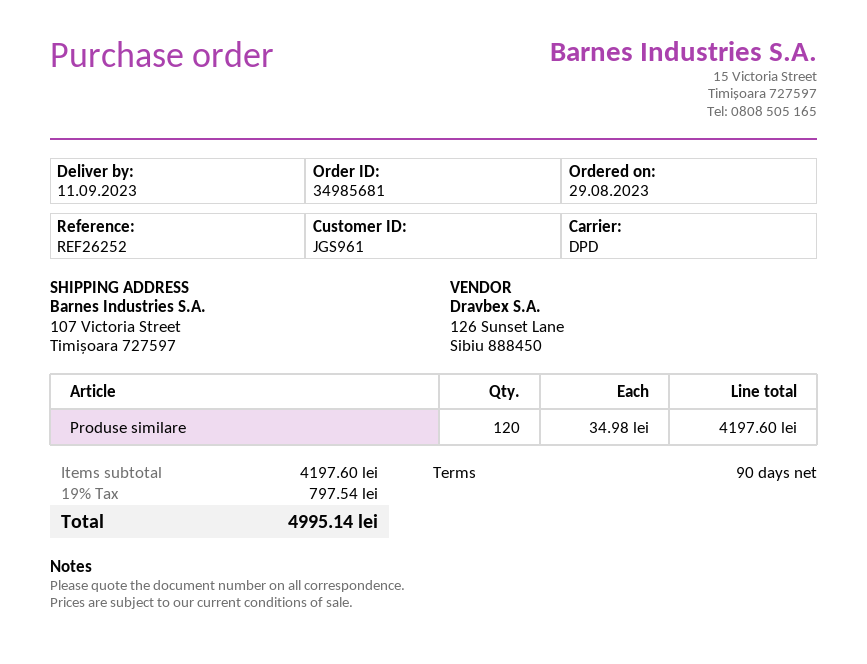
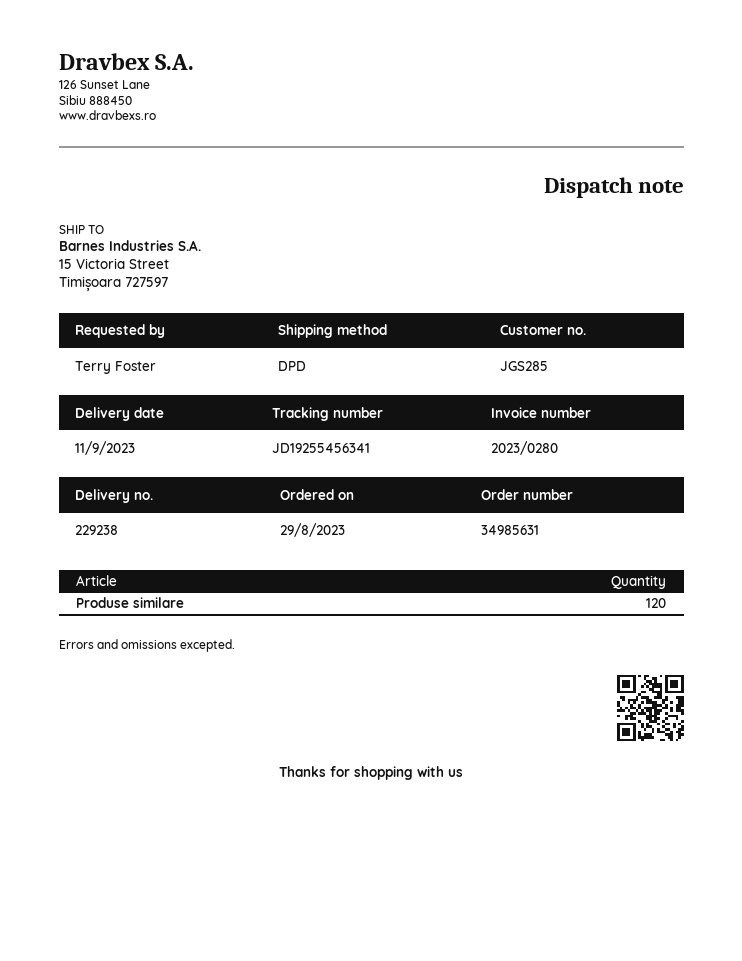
order number: 34985681 -> 34985631
customer number: JGS961 -> JGS285
ship to: 107 Victoria Street, Timișoara 727597 -> 15 Victoria Street, Timișoara 727597

